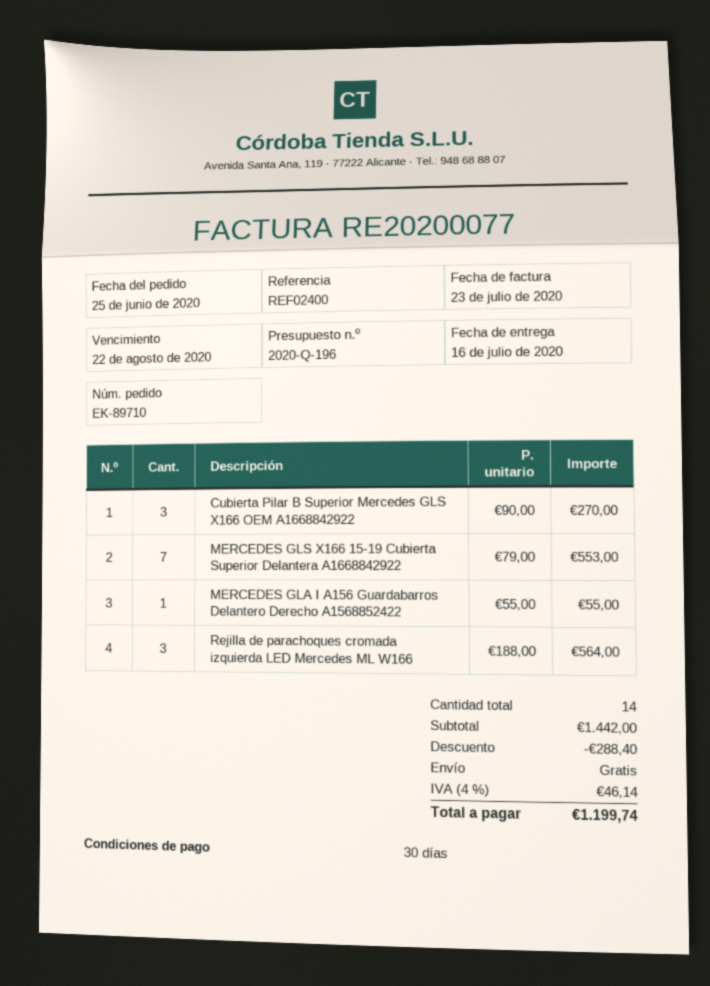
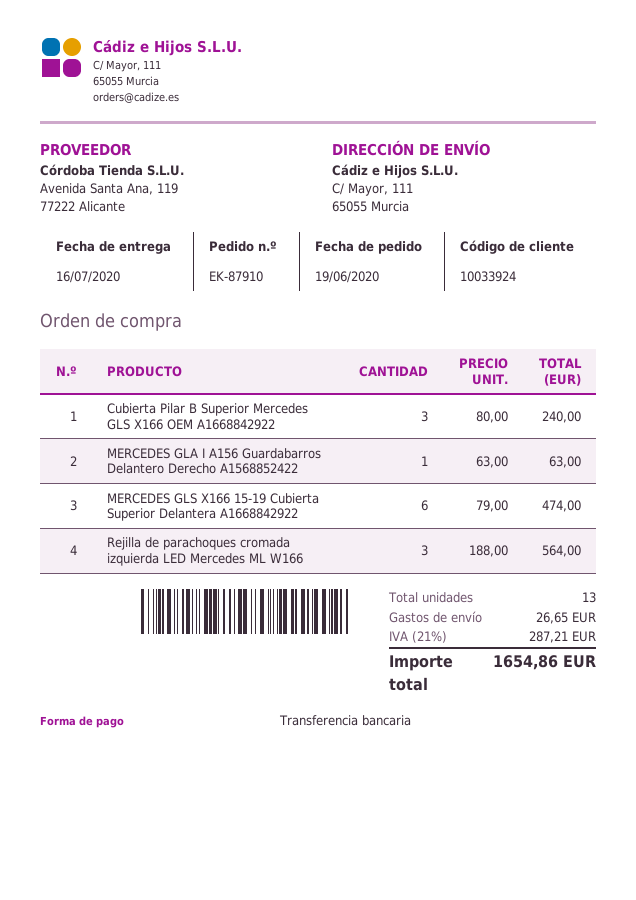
order number: EK-89710 -> EK-87910
order date: 2020-06-25 -> 2020-06-19
Cubierta Pilar B Superior Mercedes GLS X166 OEM A1668842922: 3 x 90.00 = 270.00 -> 3 x 80.00 = 240.00
MERCEDES GLS X166 15-19 Cubierta Superior Delantera A1668842922: 7 x 79.00 = 553.00 -> 6 x 79.00 = 474.00
MERCEDES GLA I A156 Guardabarros Delantero Derecho A1568852422: 1 x 55.00 = 55.00 -> 1 x 63.00 = 63.00
total quantity: 14 -> 13
discount: 288.40 -> none
shipping: 0.00 -> 26.65
tax: 4% = 46.14 -> 21% = 287.21
total: 1199.74 -> 1654.86

